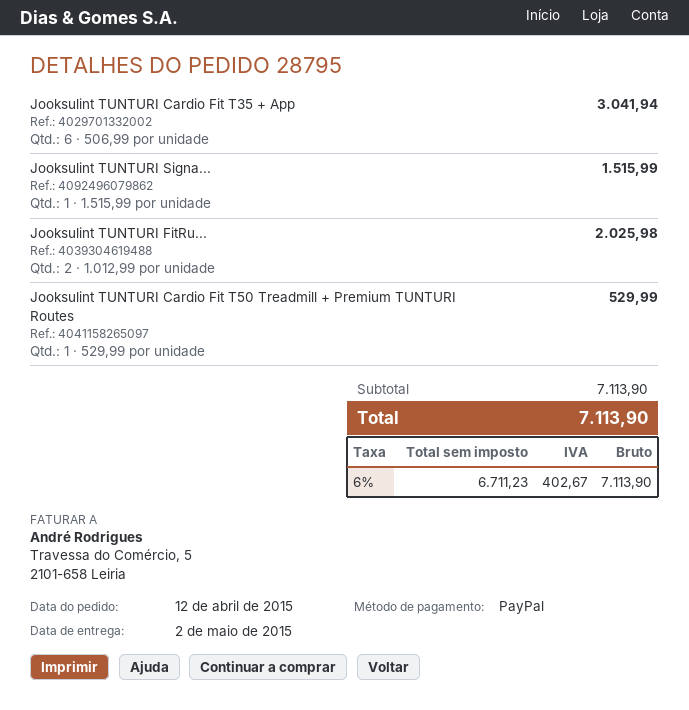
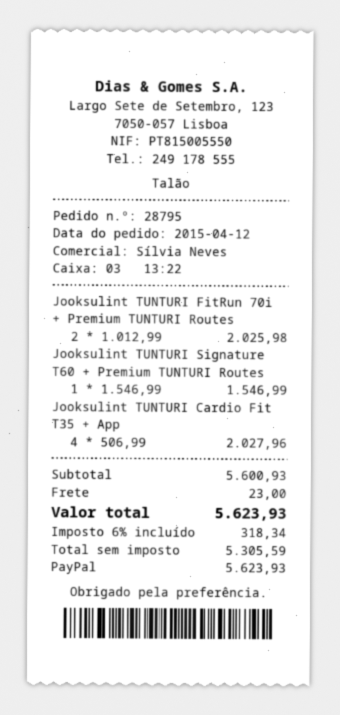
Jooksulint TUNTURI Cardio Fit T35 + App: 6 x 506.99 = 3041.94 -> 4 x 506.99 = 2027.96
Jooksulint TUNTURI Signa...: 1 x 1515.99 = 1515.99 -> 1 x 1546.99 = 1546.99
Jooksulint TUNTURI Cardio Fit T50 Treadmill + Premium TUNTURI Routes: 1 x 529.99 = 529.99 -> none
subtotal: 7113.90 -> 5600.93
shipping: none -> 23.00
net: 6711.23 -> 5305.59
tax: 6% = 402.67 -> 6% = 318.34
total: 7113.90 -> 5623.93

